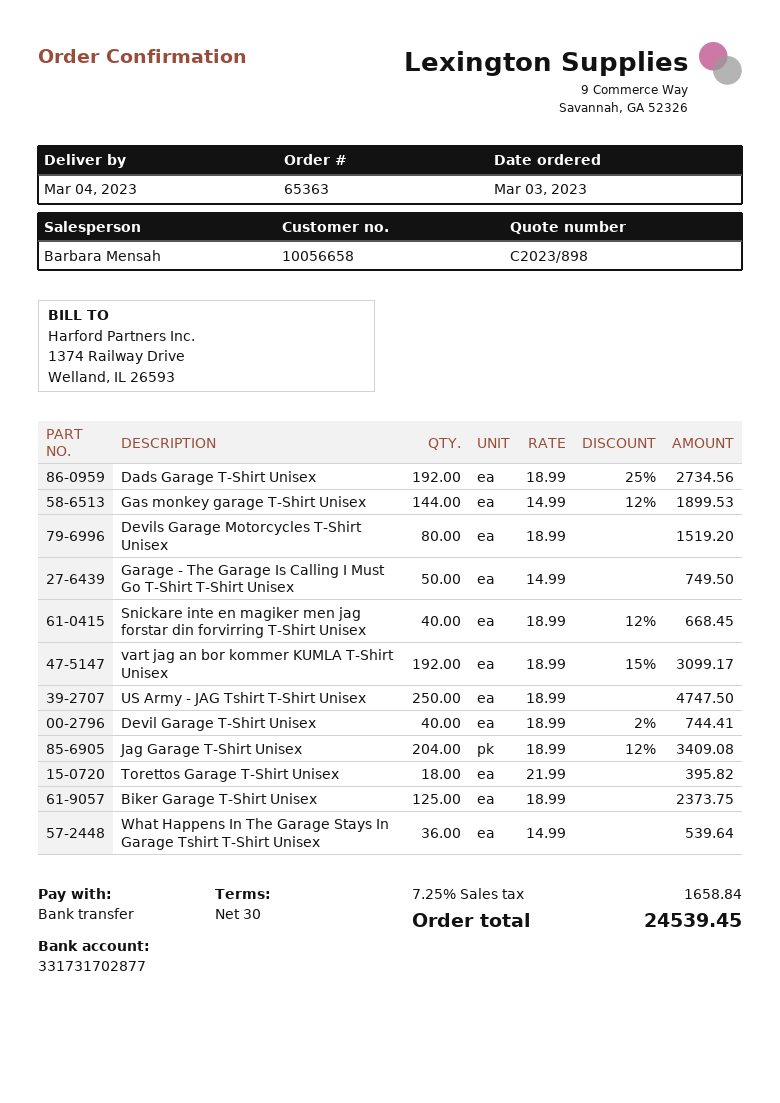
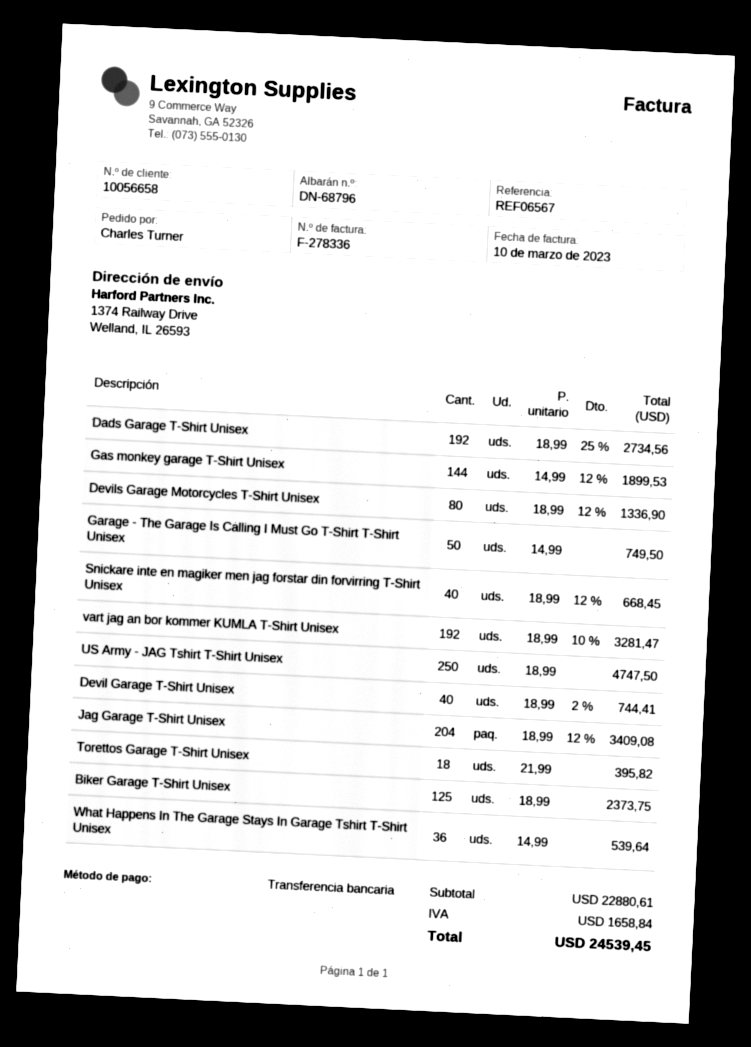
Devils Garage Motorcycles T-Shirt Unisex: 80 x 18.99 = 1519.20 -> 80 x 18.99 - 12% = 1336.90
vart jag an bor kommer KUMLA T-Shirt Unisex: 192 x 18.99 - 15% = 3099.17 -> 192 x 18.99 - 10% = 3281.47

